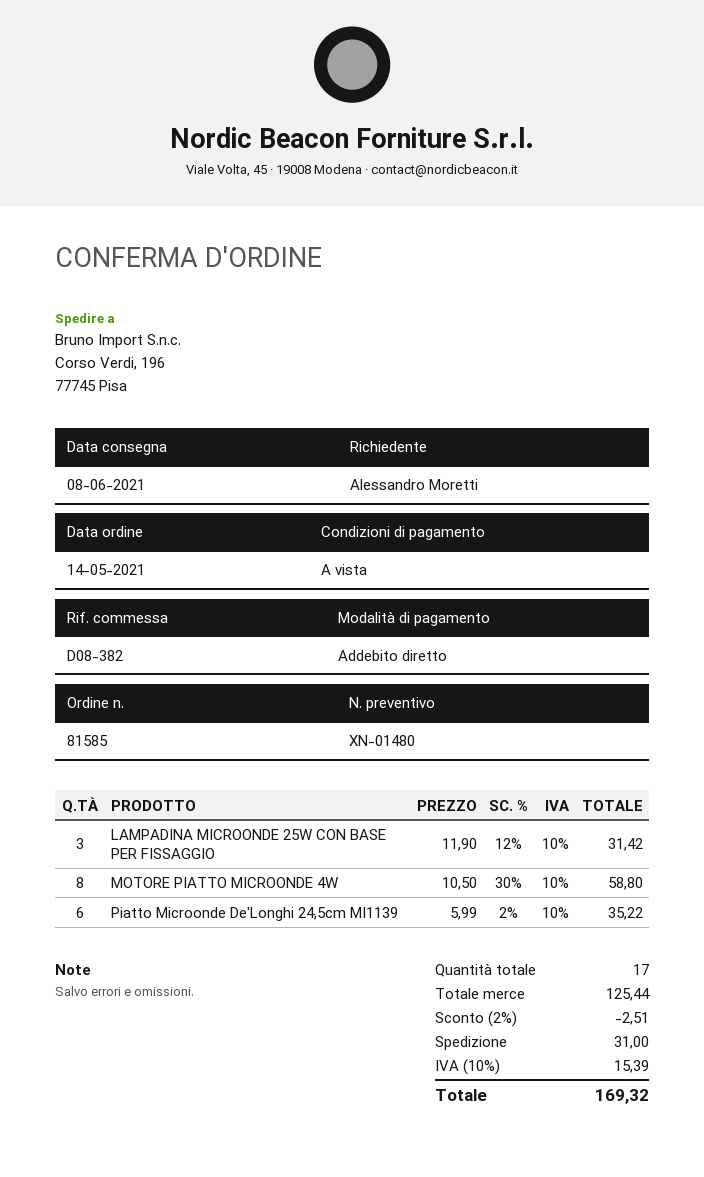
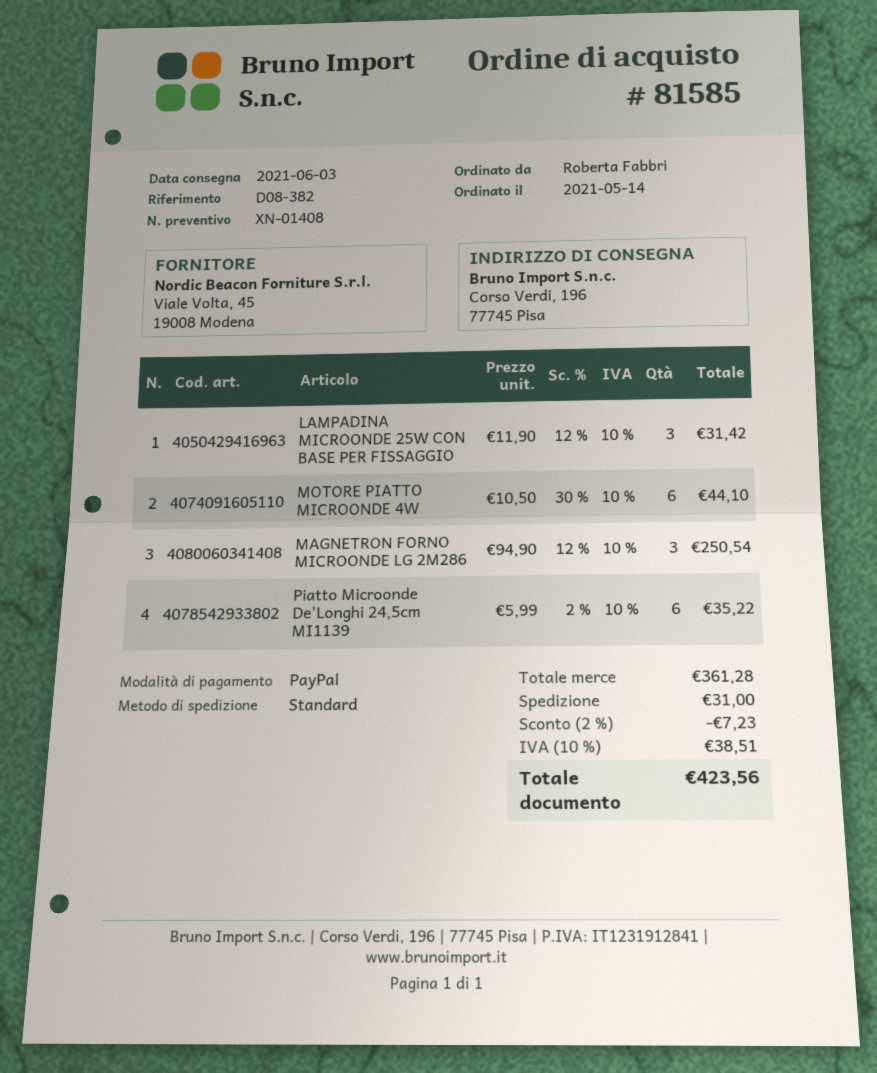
quote number: XN-01480 -> XN-01408
delivery date: 2021-06-08 -> 2021-06-03
ordered by: Alessandro Moretti -> Roberta Fabbri
payment method: direct debit -> PayPal
MOTORE PIATTO MICROONDE 4W: 8 x 10.50 - 30% = 58.80 -> 6 x 10.50 - 30% = 44.10
MAGNETRON FORNO MICROONDE LG 2M286: none -> 3 x 94.90 - 12% = 250.54
subtotal: 125.44 -> 361.28
discount: 2% = 2.51 -> 2% = 7.23
tax: 10% = 15.39 -> 10% = 38.51
total: 169.32 -> 423.56

